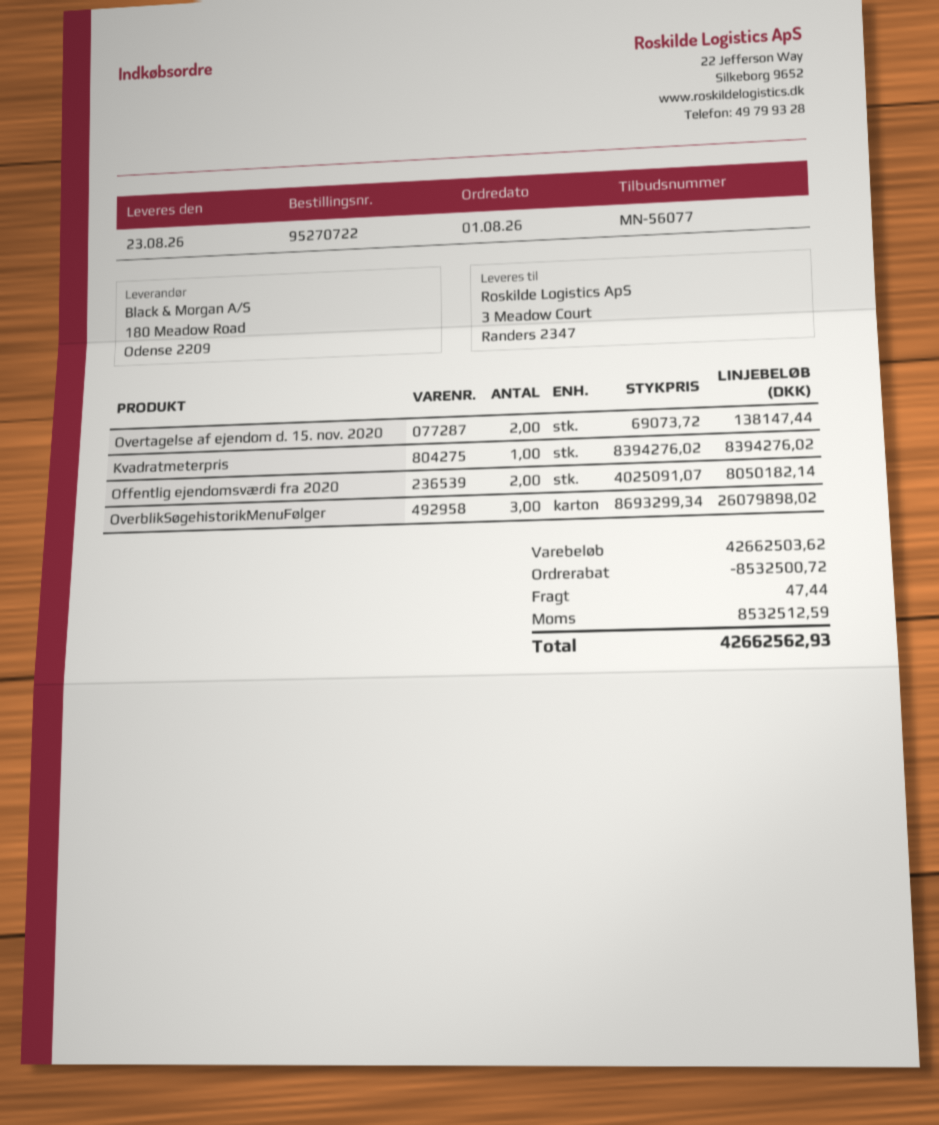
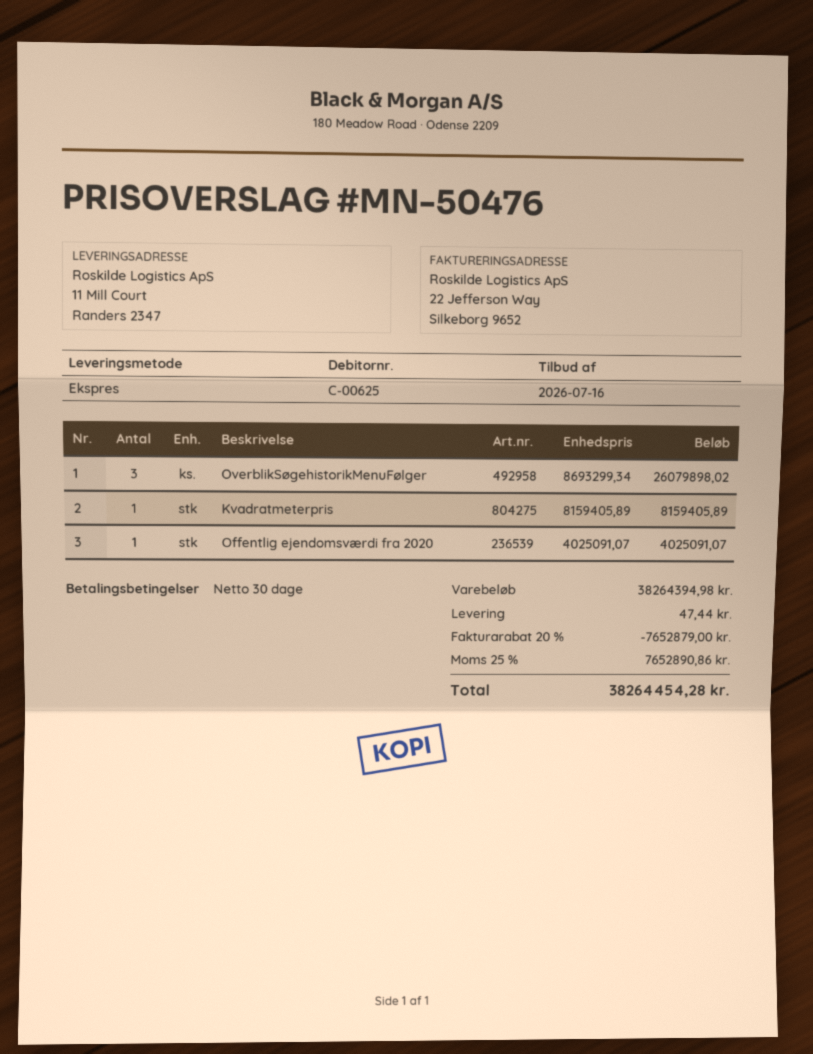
quote number: MN-56077 -> MN-50476
ship to: 3 Meadow Court, Randers 2347 -> 11 Mill Court, Randers 2347
Overtagelse af ejendom d. 15. nov. 2020: 2 x 69073.72 = 138147.44 -> none
Kvadratmeterpris: 1 x 8394276.02 = 8394276.02 -> 1 x 8159405.89 = 8159405.89
Offentlig ejendomsværdi fra 2020: 2 x 4025091.07 = 8050182.14 -> 1 x 4025091.07 = 4025091.07
subtotal: 42662503.62 -> 38264394.98
discount: 8532500.72 -> 7652879.00
tax: 8532512.59 -> 7652890.86
total: 42662562.93 -> 38264454.28

